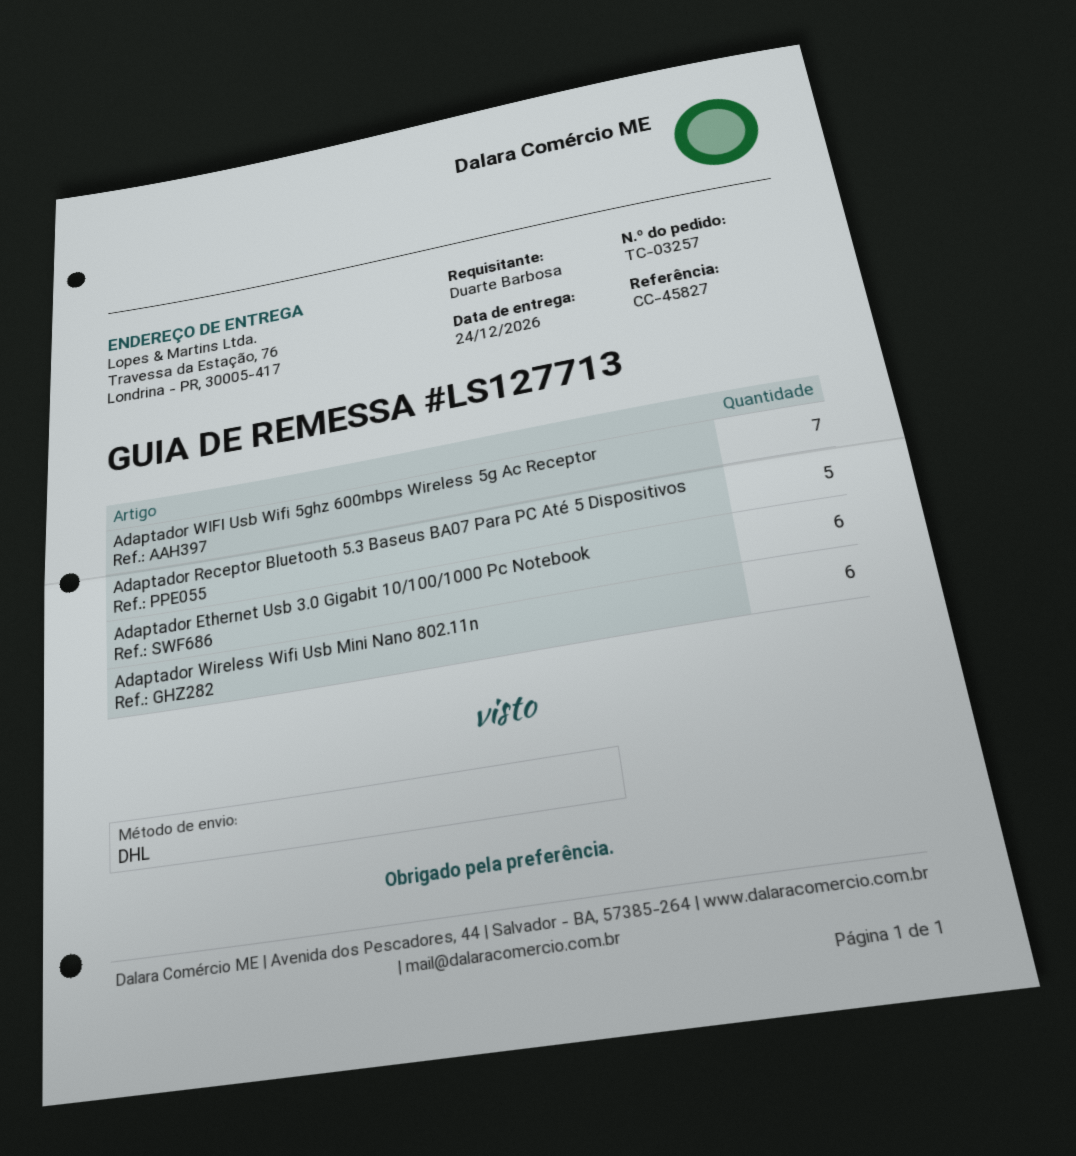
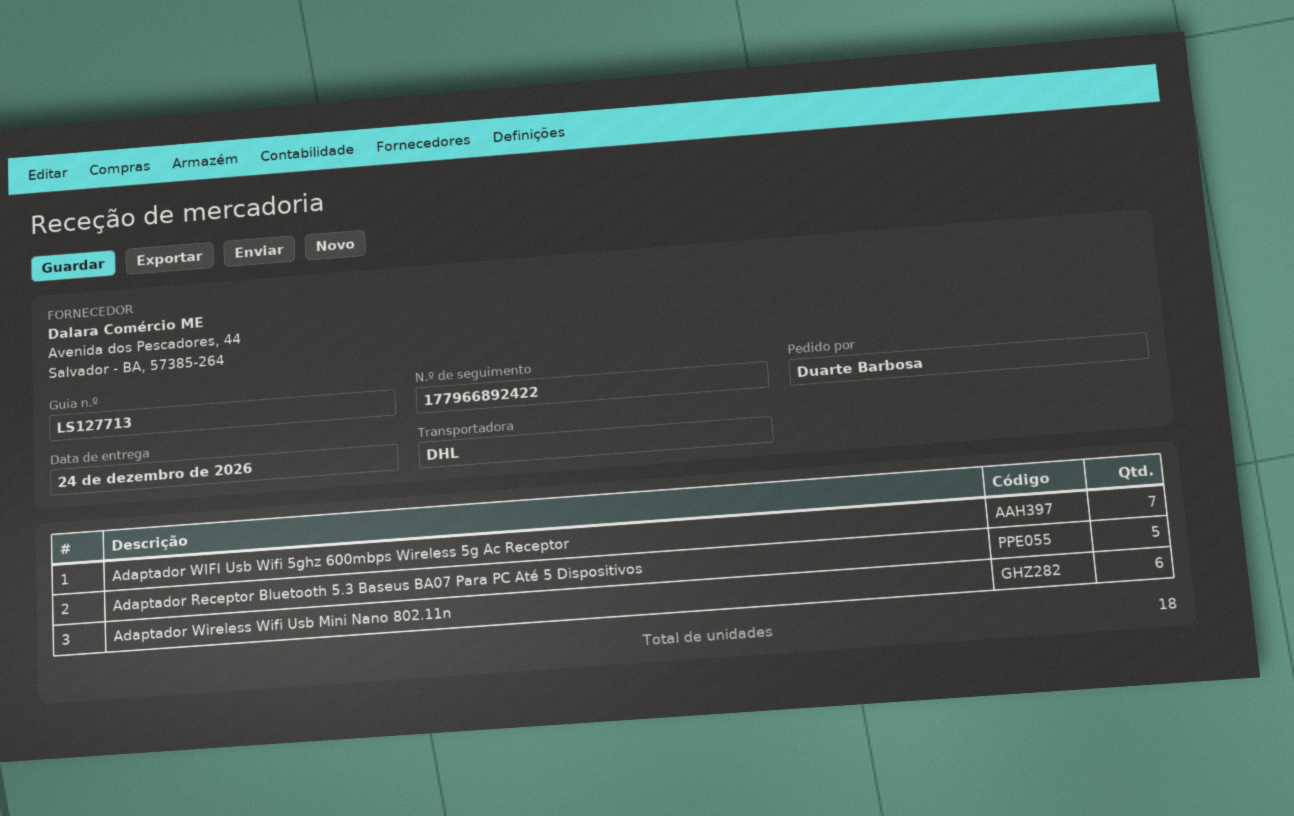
Adaptador Ethernet Usb 3.0 Gigabit 10/100/1000 Pc Notebook: 6 -> none

